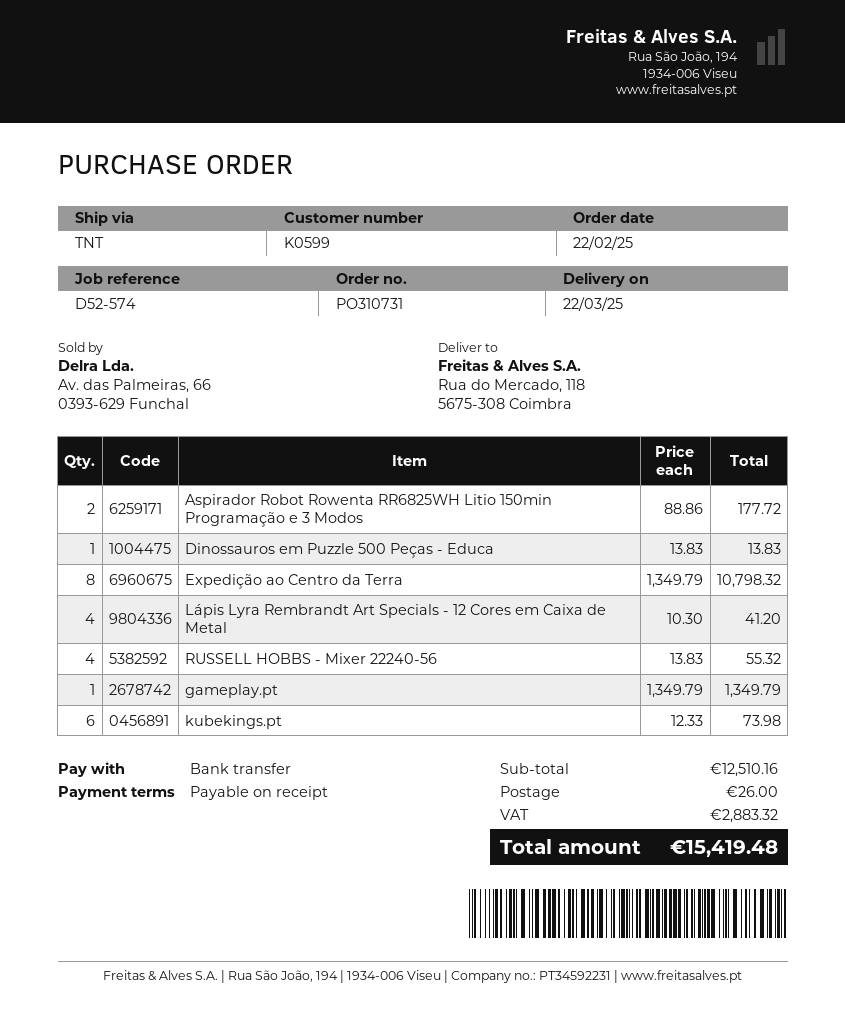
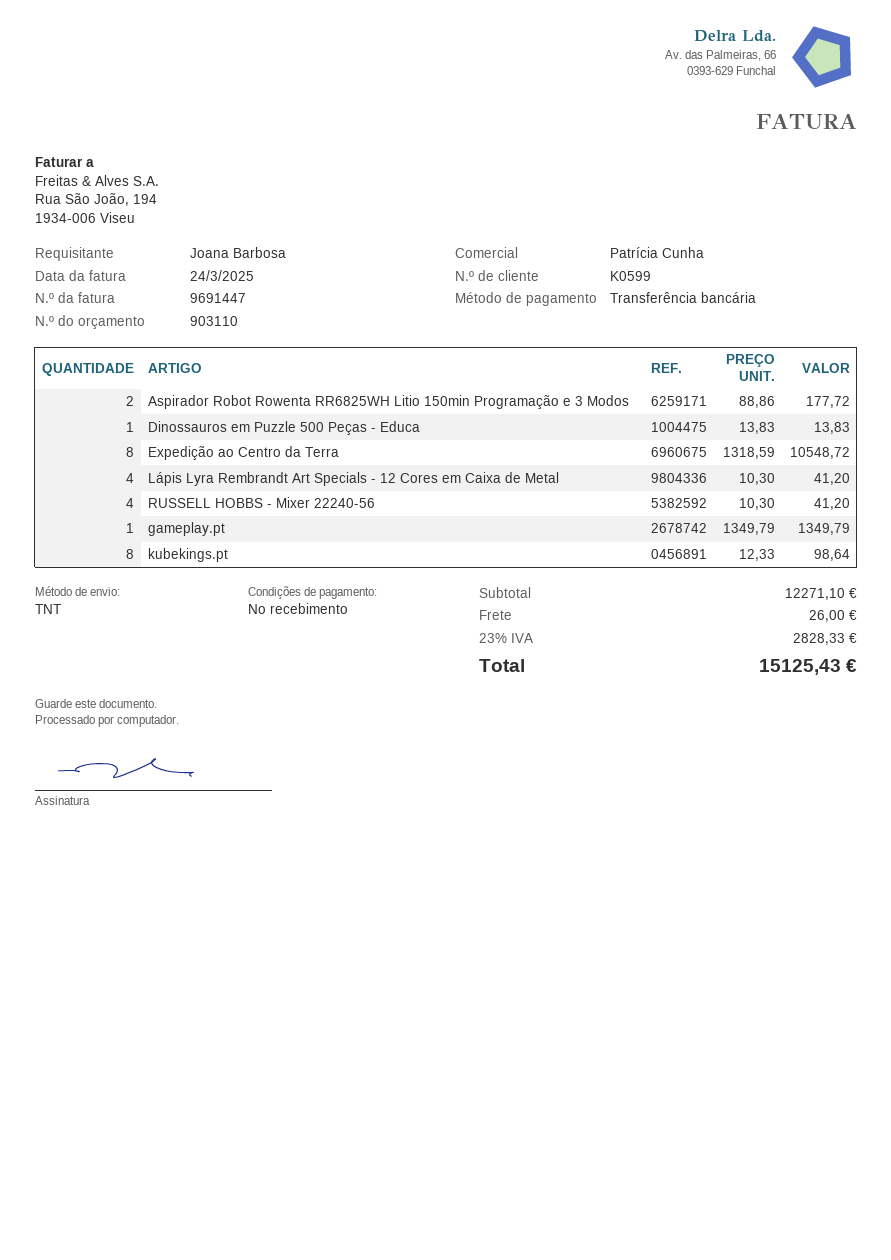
Expedição ao Centro da Terra: 8 x 1349.79 = 10798.32 -> 8 x 1318.59 = 10548.72
RUSSELL HOBBS - Mixer 22240-56: 4 x 13.83 = 55.32 -> 4 x 10.30 = 41.20
kubekings.pt: 6 x 12.33 = 73.98 -> 8 x 12.33 = 98.64
subtotal: 12510.16 -> 12271.10
tax: 2883.32 -> 2828.33
total: 15419.48 -> 15125.43

